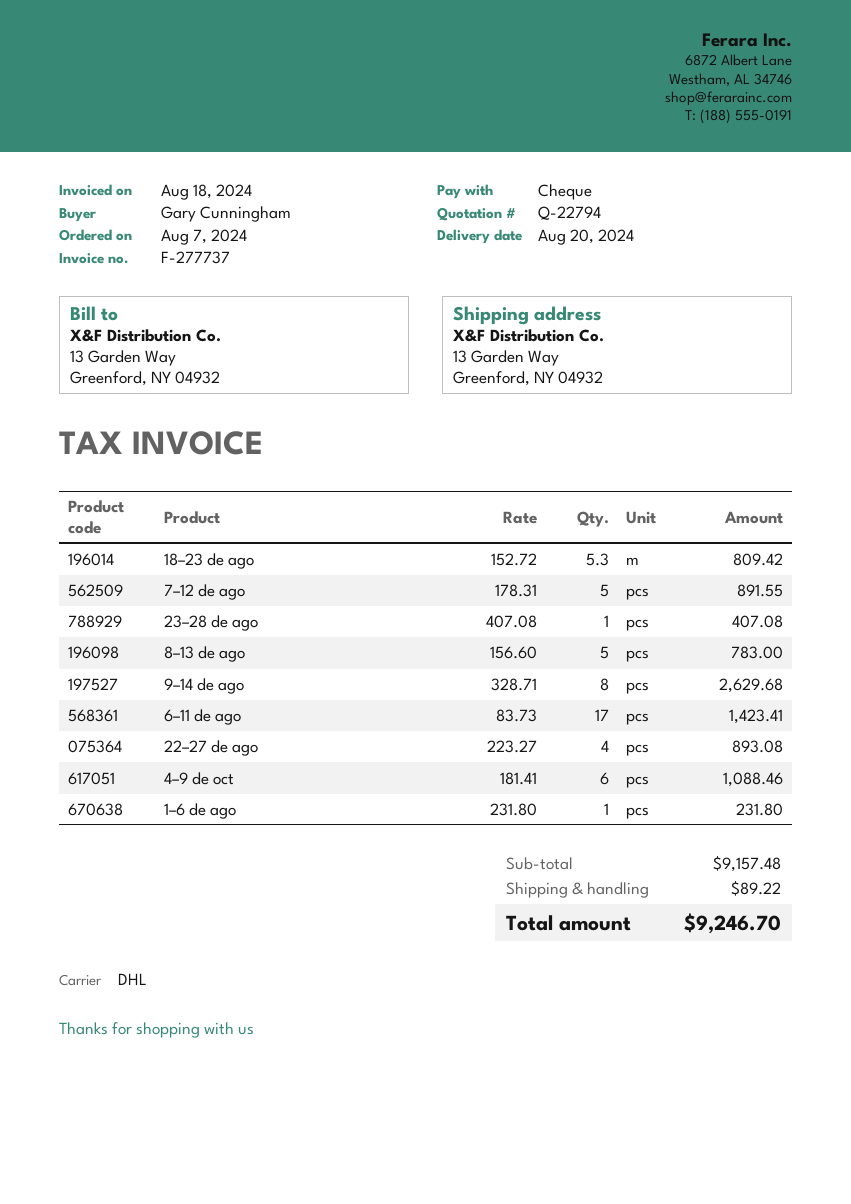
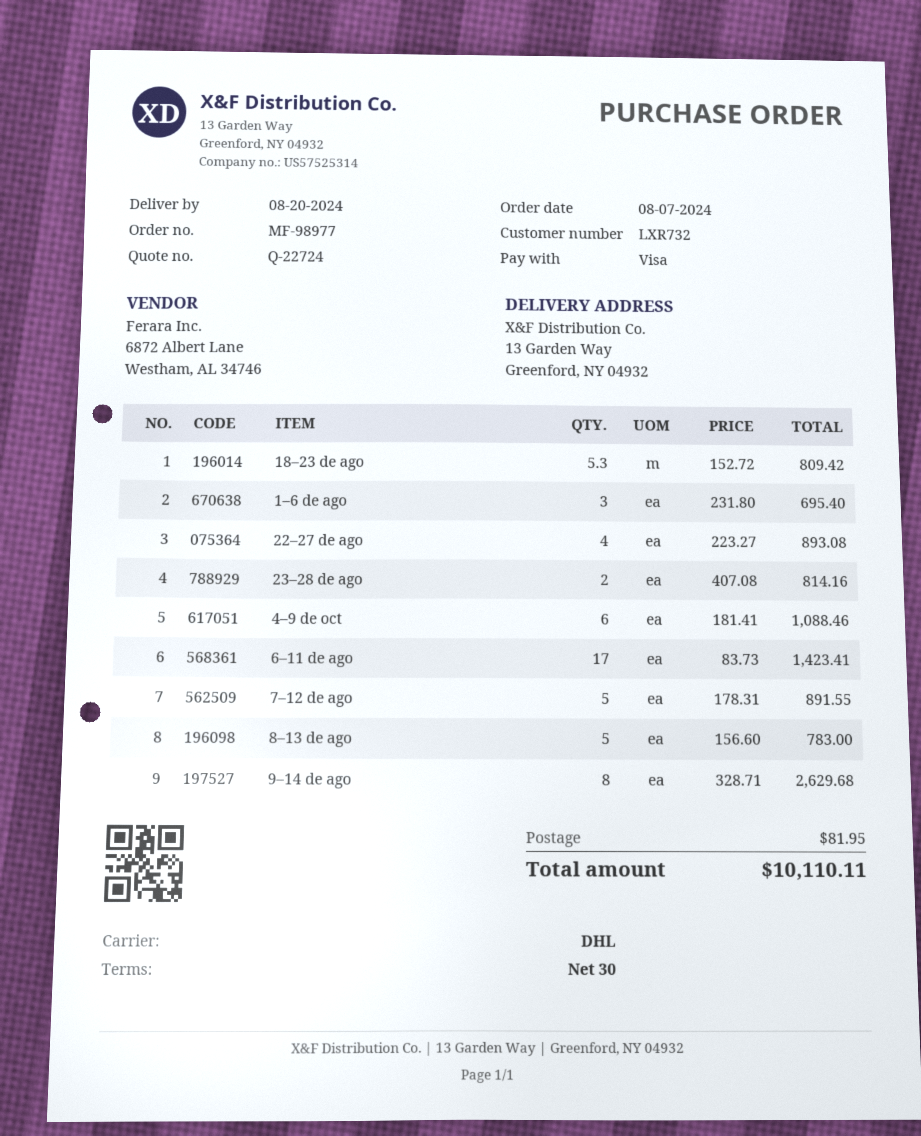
quote number: Q-22794 -> Q-22724
payment method: cheque -> Visa
23–28 de ago: 1 x 407.08 = 407.08 -> 2 x 407.08 = 814.16
1–6 de ago: 1 x 231.80 = 231.80 -> 3 x 231.80 = 695.40
shipping: 89.22 -> 81.95
total: 9246.70 -> 10110.11

